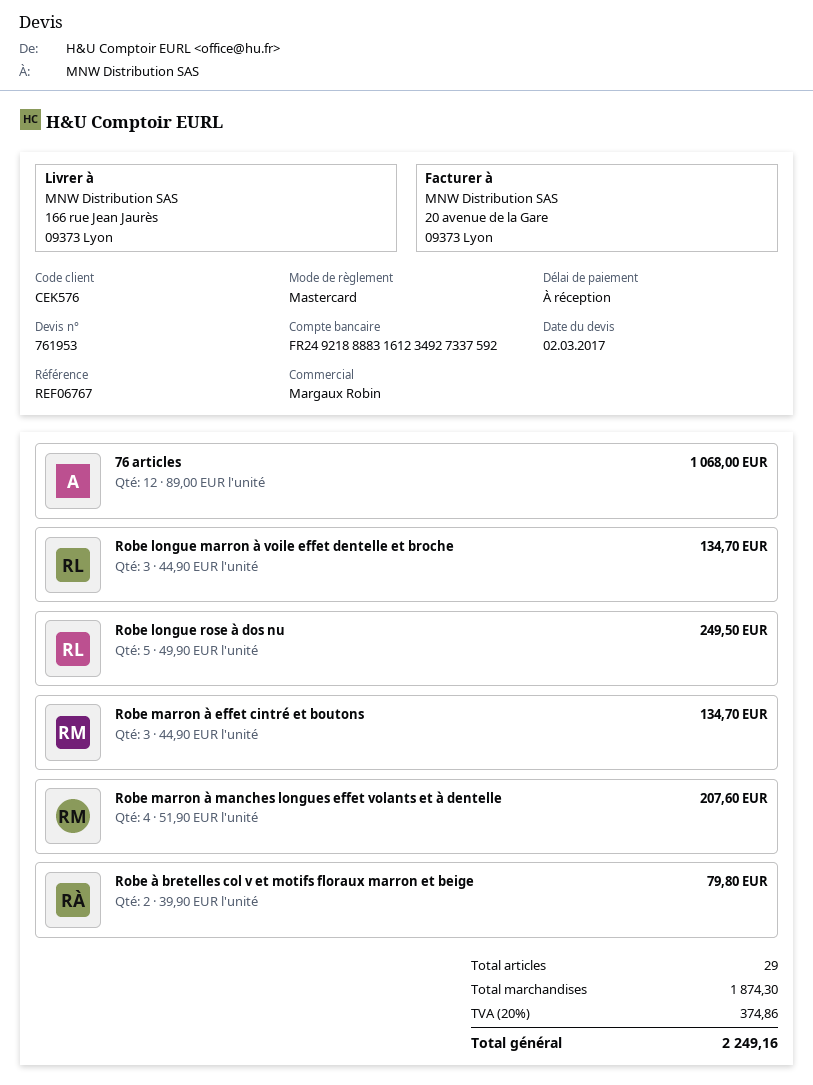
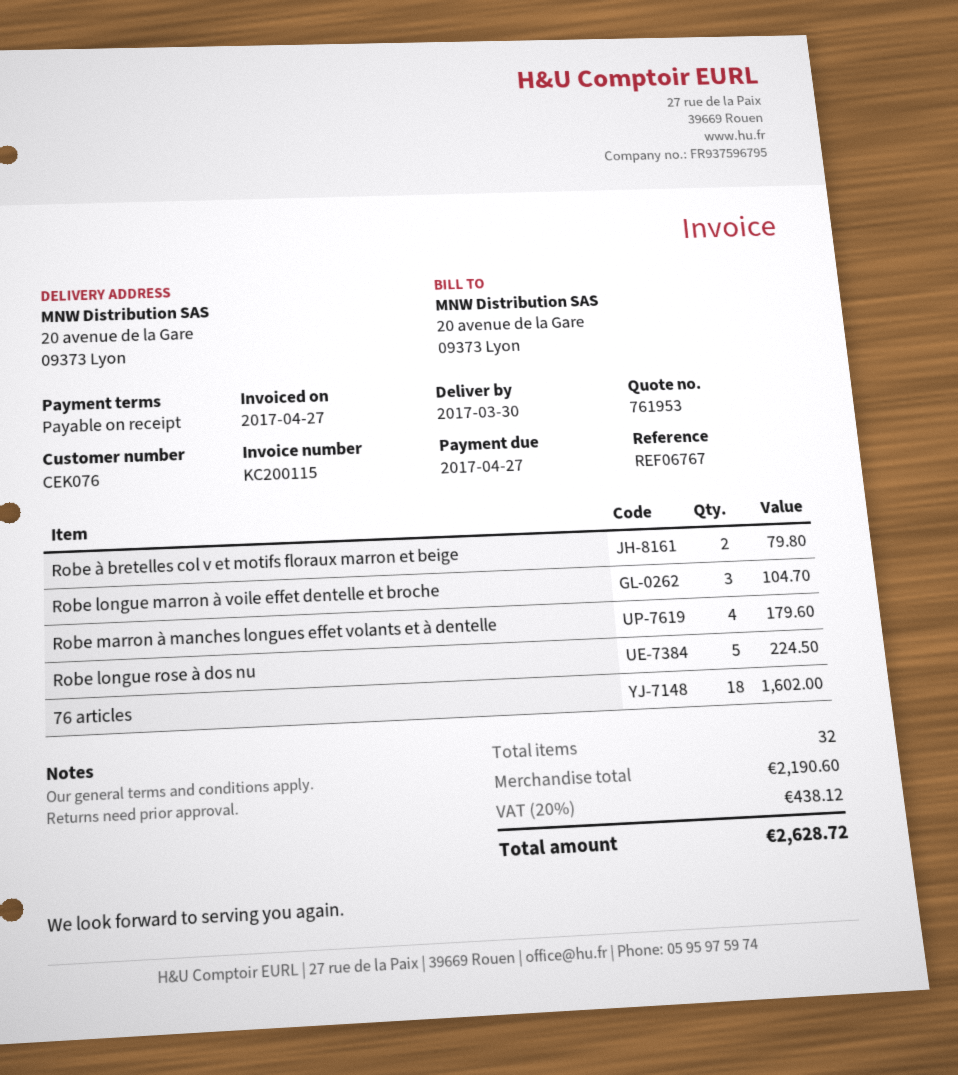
customer number: CEK576 -> CEK076
ship to: 166 rue Jean Jaurès, 09373 Lyon -> 20 avenue de la Gare, 09373 Lyon
76 articles: 12 for 1068.00 -> 18 for 1602.00
Robe longue marron à voile effet dentelle et broche: 3 for 134.70 -> 3 for 104.70
Robe longue rose à dos nu: 5 for 249.50 -> 5 for 224.50
Robe marron à effet cintré et boutons: 3 for 134.70 -> none
Robe marron à manches longues effet volants et à dentelle: 4 for 207.60 -> 4 for 179.60
total quantity: 29 -> 32
subtotal: 1874.30 -> 2190.60
tax: 20% = 374.86 -> 20% = 438.12
total: 2249.16 -> 2628.72

